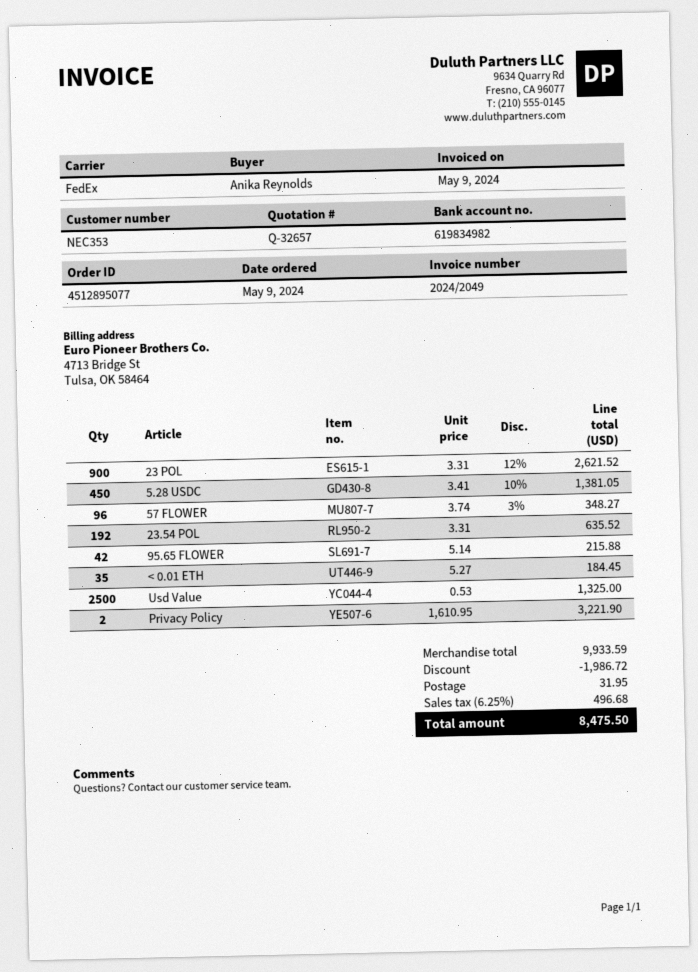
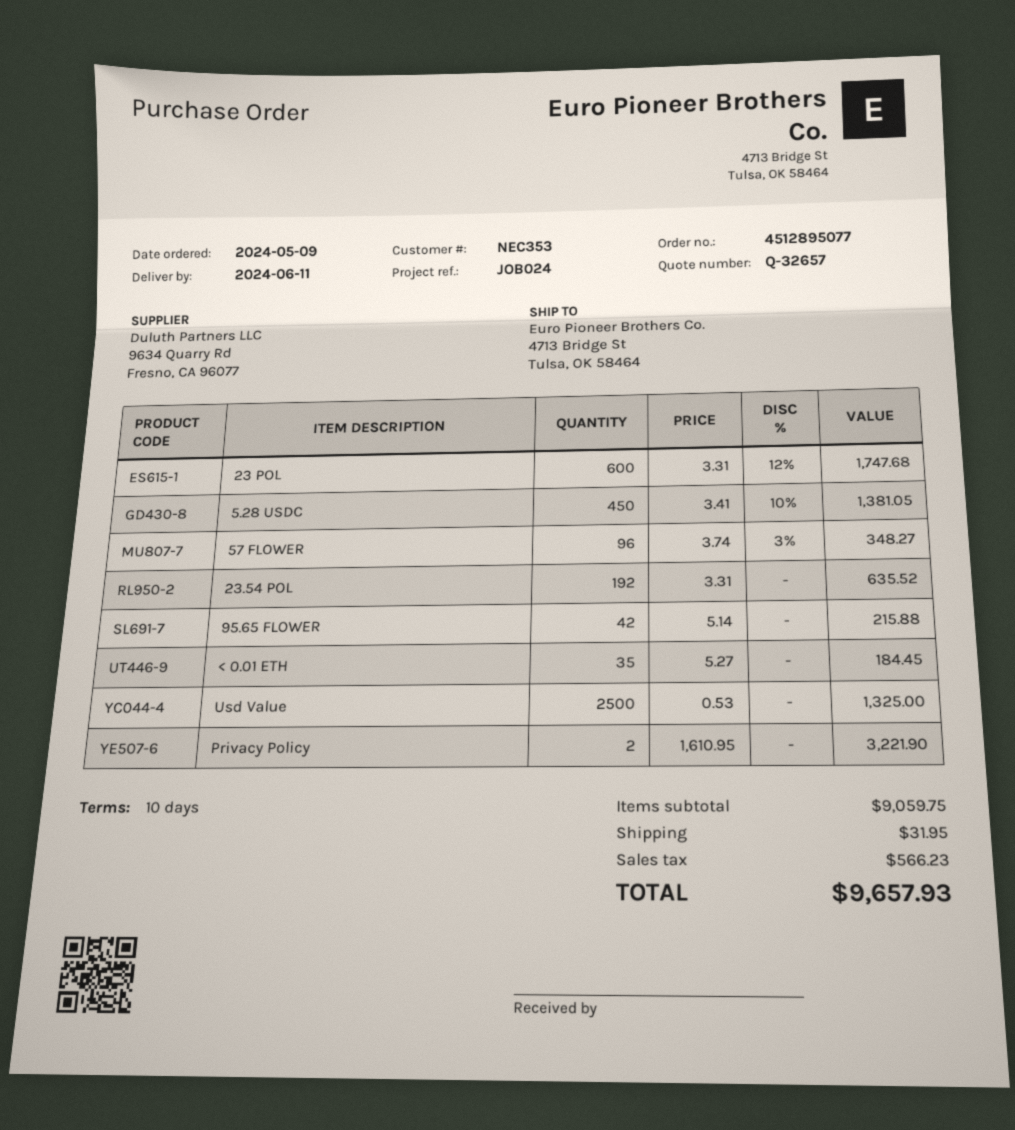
23 POL: 900 x 3.31 - 12% = 2621.52 -> 600 x 3.31 - 12% = 1747.68
subtotal: 9933.59 -> 9059.75
discount: 1986.72 -> none
tax: 496.68 -> 566.23
total: 8475.50 -> 9657.93

